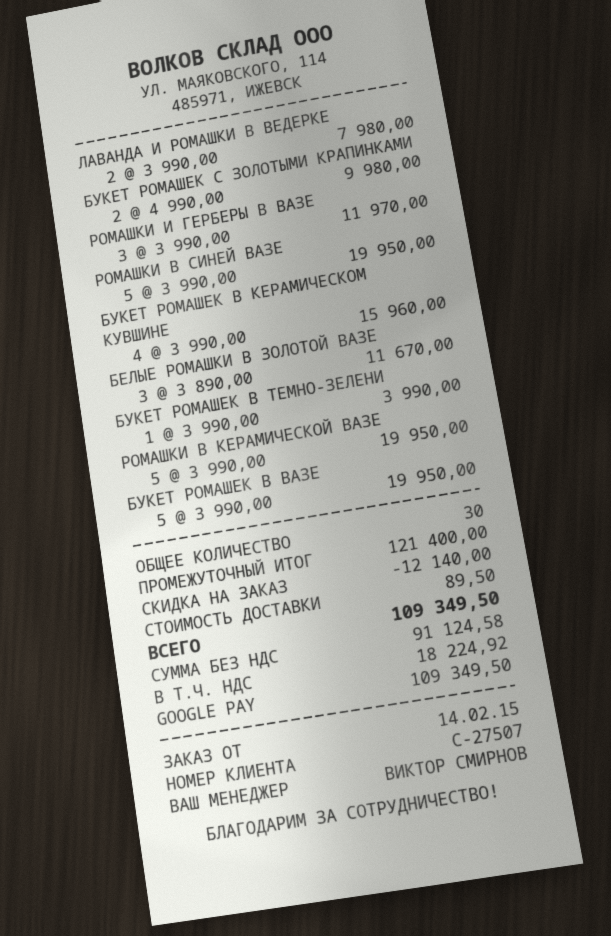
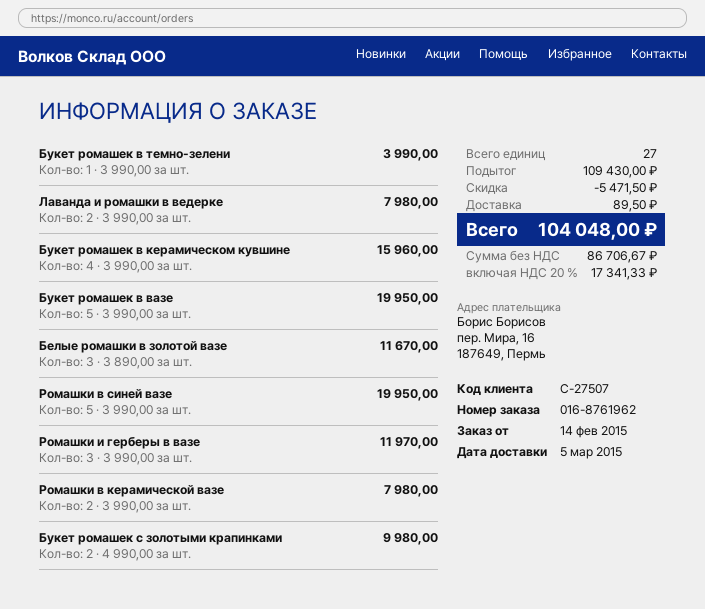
РОМАШКИ В КЕРАМИЧЕСКОЙ ВАЗЕ: 5 x 3990.00 = 19950.00 -> 2 x 3990.00 = 7980.00
total quantity: 30 -> 27
subtotal: 121400.00 -> 109430.00
discount: 12140.00 -> 5471.50
net: 91124.58 -> 86706.67
tax: 18224.92 -> 17341.33
total: 109349.50 -> 104048.00

